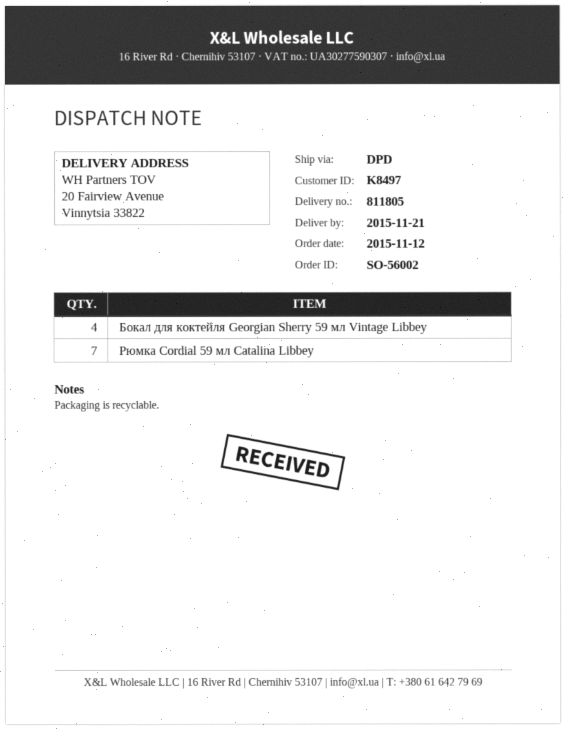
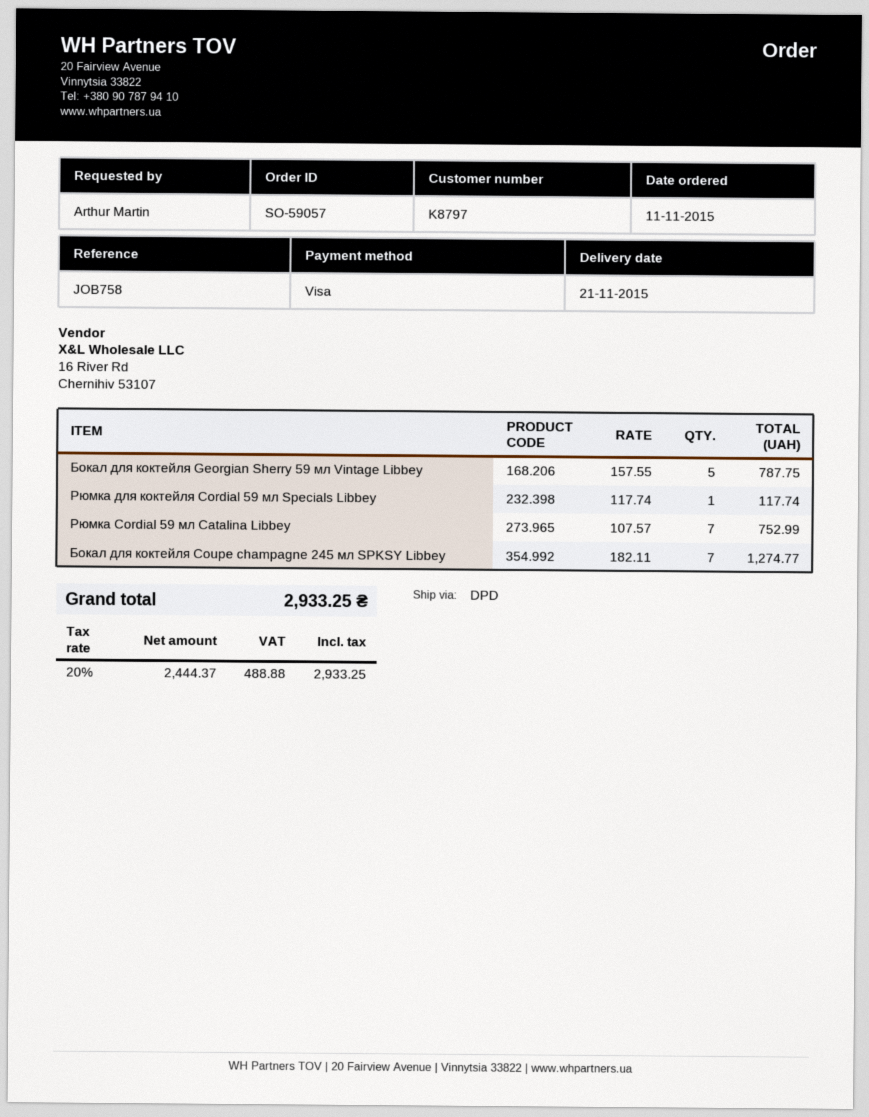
order number: SO-56002 -> SO-59057
order date: 2015-11-12 -> 2015-11-11
customer number: K8497 -> K8797
Бокал для коктейля Georgian Sherry 59 мл Vintage Libbey: 4 -> 5
Рюмка для коктейля Cordial 59 мл Specials Libbey: none -> 1
Бокал для коктейля Coupe champagne 245 мл SPKSY Libbey: none -> 7

